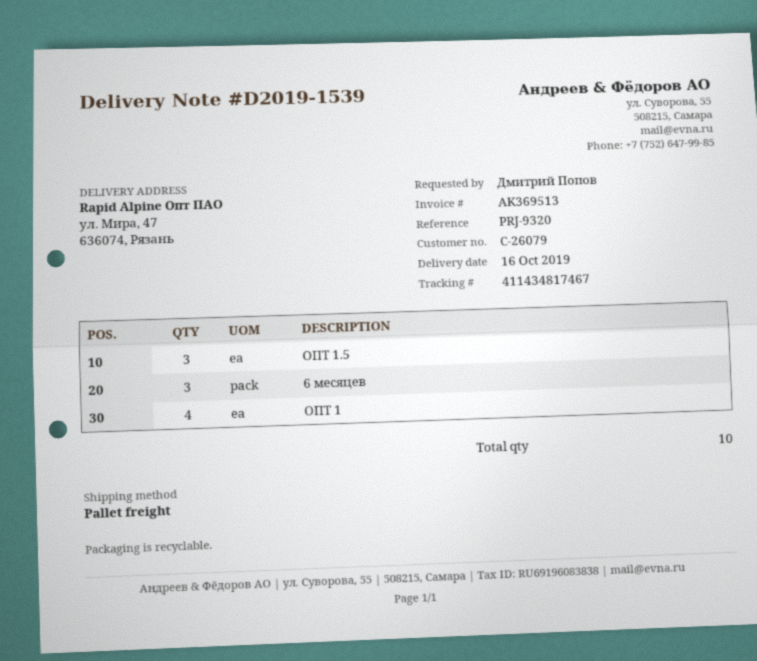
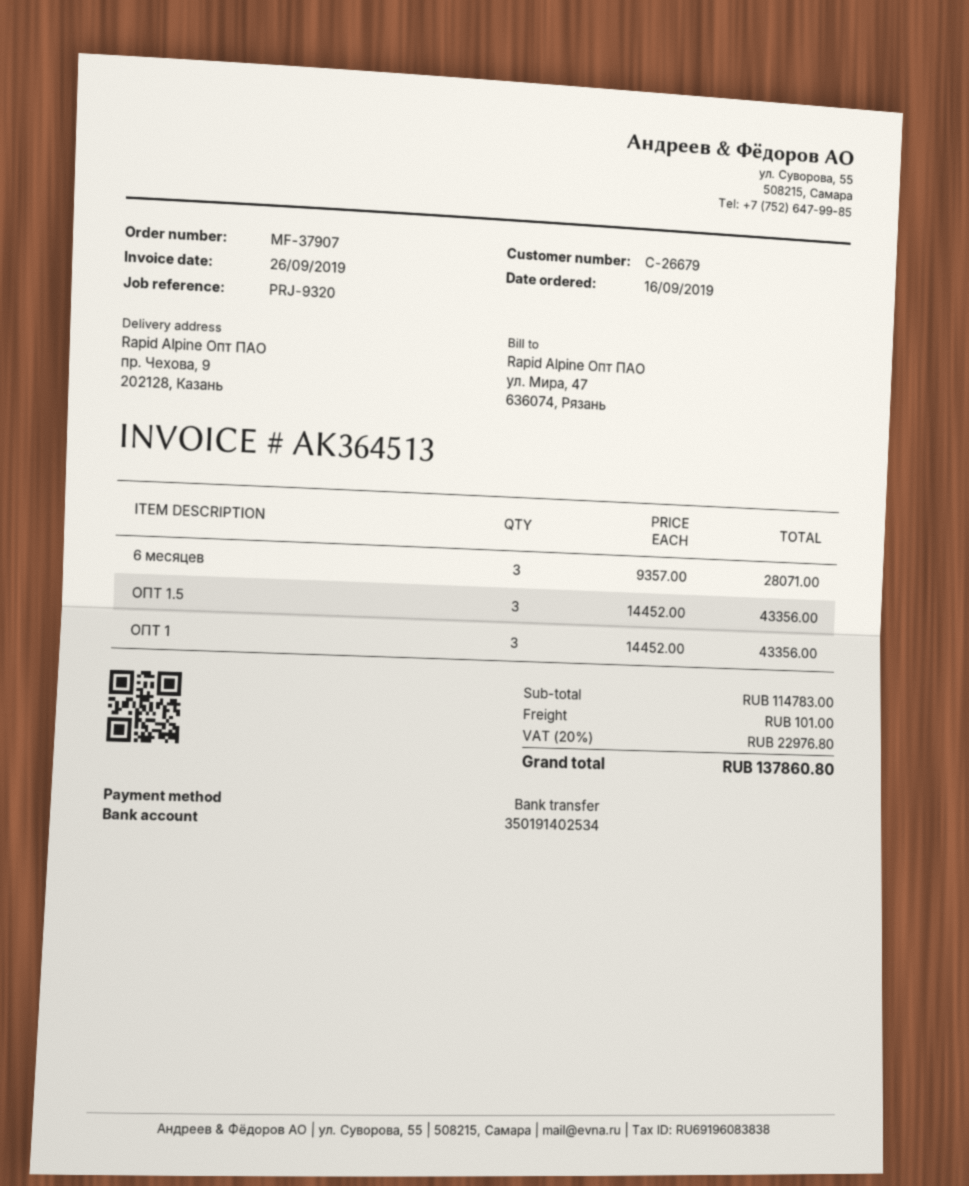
invoice number: AK369513 -> AK364513
customer number: C-26079 -> C-26679
ship to: ул. Мира, 47, 636074, Рязань -> пр. Чехова, 9, 202128, Казань
ОПТ 1: 4 -> 3

